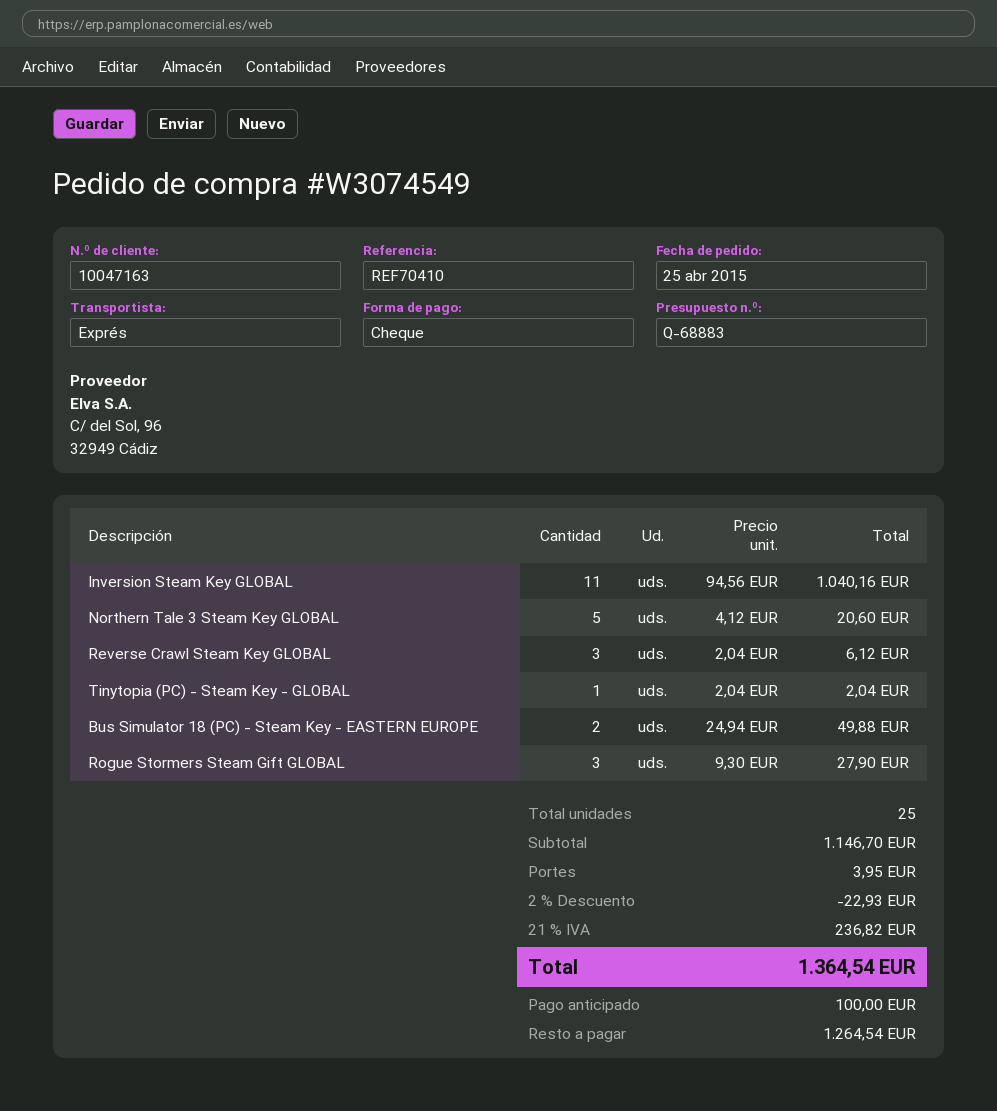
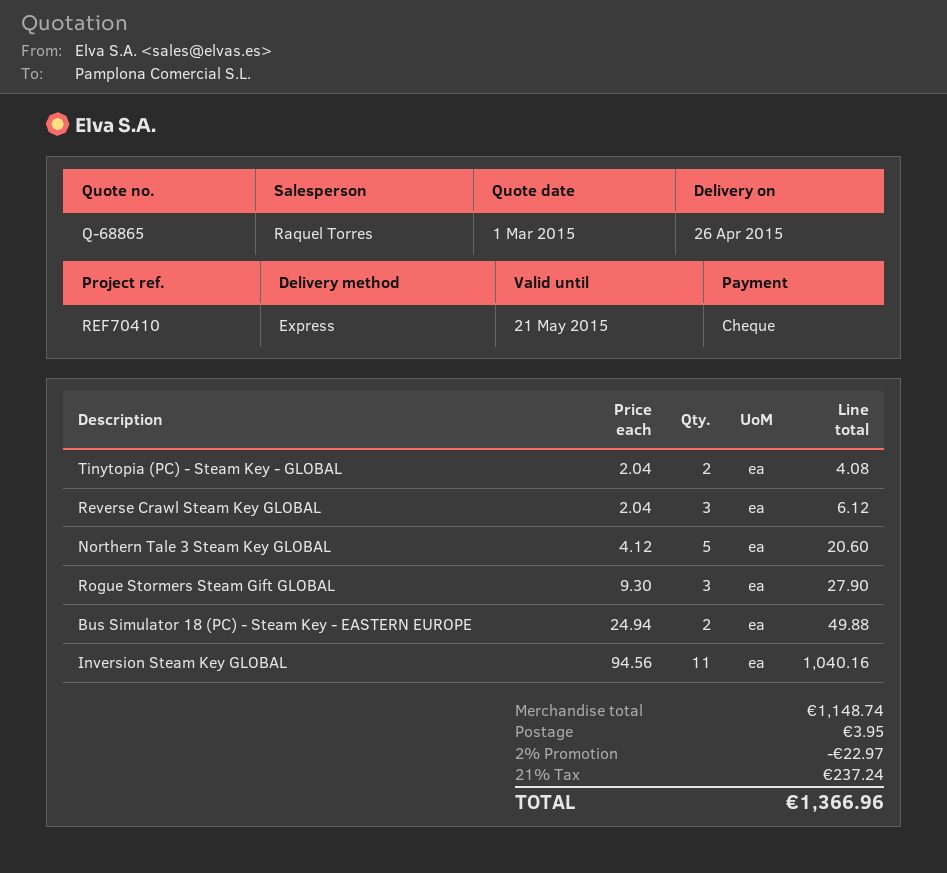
quote number: Q-68883 -> Q-68865
Tinytopia (PC) - Steam Key - GLOBAL: 1 x 2.04 = 2.04 -> 2 x 2.04 = 4.08
subtotal: 1146.70 -> 1148.74
discount: 2% = 22.93 -> 2% = 22.97
tax: 21% = 236.82 -> 21% = 237.24
total: 1364.54 -> 1366.96

